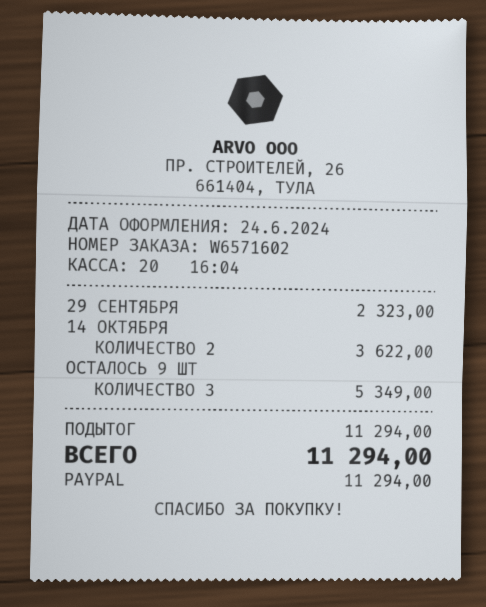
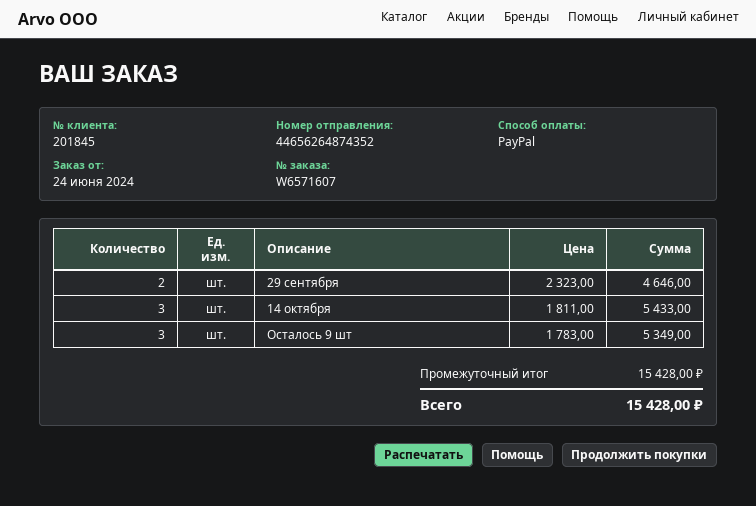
order number: W6571602 -> W6571607
29 СЕНТЯБРЯ: 1 for 2323.00 -> 2 for 4646.00
14 ОКТЯБРЯ: 2 for 3622.00 -> 3 for 5433.00
subtotal: 11294.00 -> 15428.00
total: 11294.00 -> 15428.00

